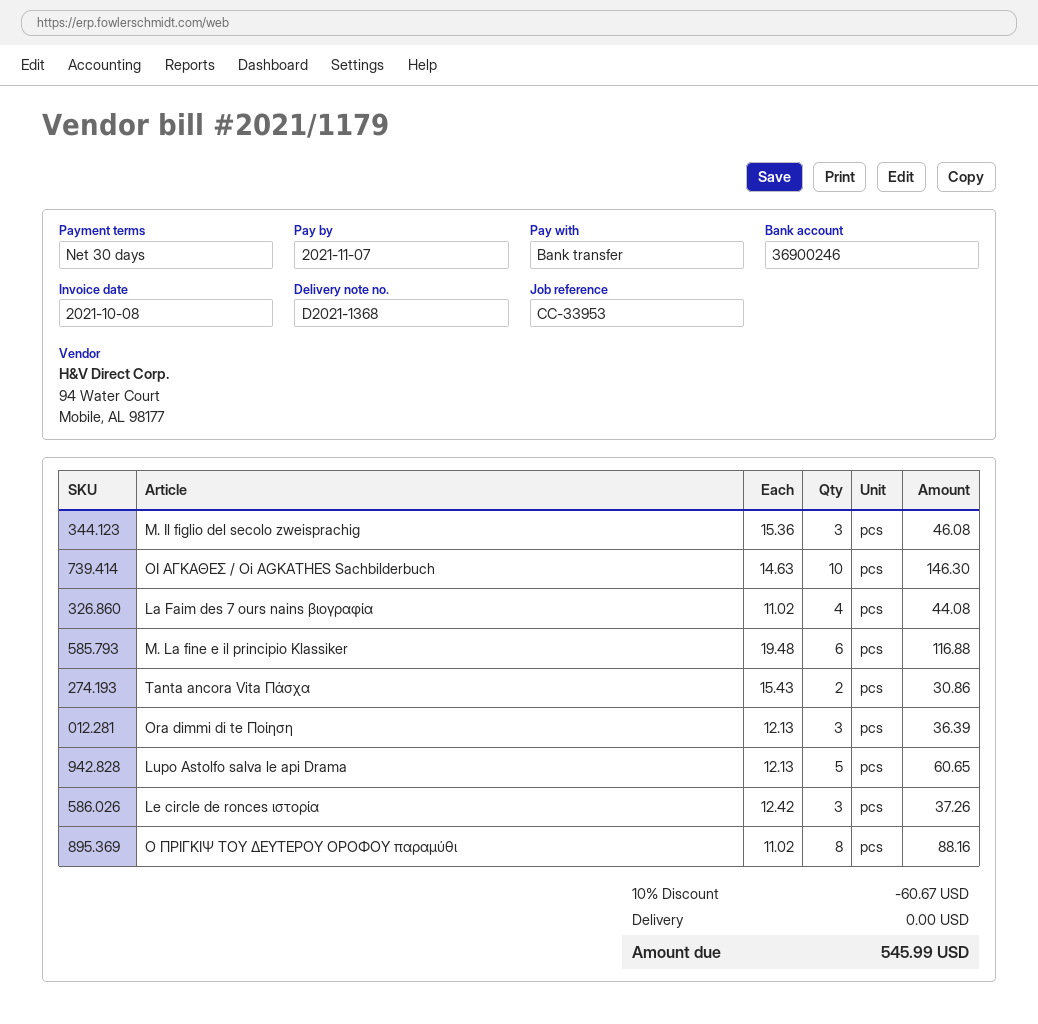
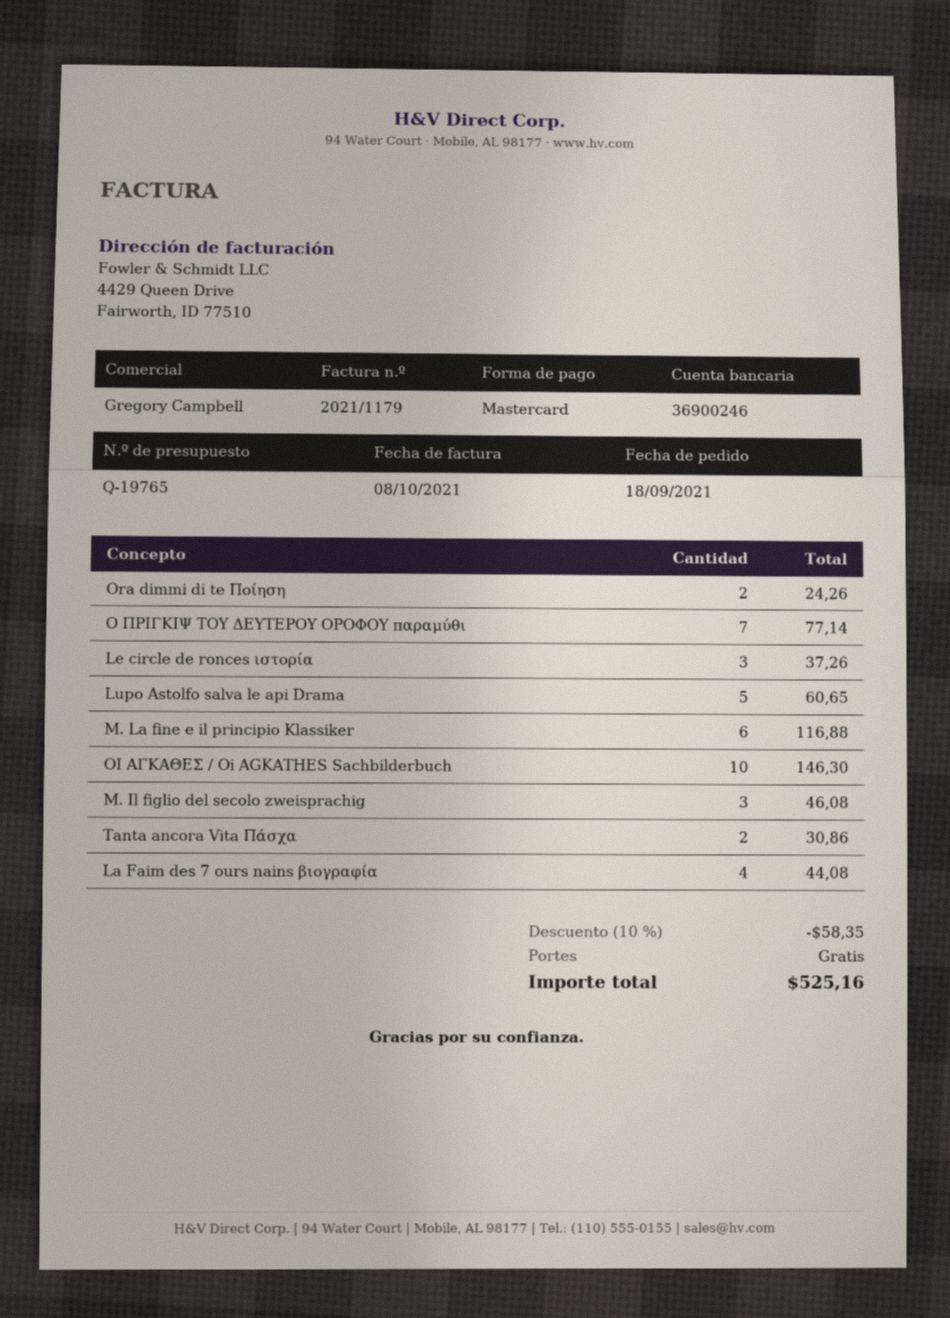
payment method: bank transfer -> Mastercard
Ora dimmi di te Ποίηση: 3 for 36.39 -> 2 for 24.26
Ο ΠΡΙΓΚΙΨ ΤΟΥ ΔΕΥΤΕΡΟΥ ΟΡΟΦΟΥ παραμύθι: 8 for 88.16 -> 7 for 77.14
discount: 10% = 60.67 -> 10% = 58.35
total: 545.99 -> 525.16

